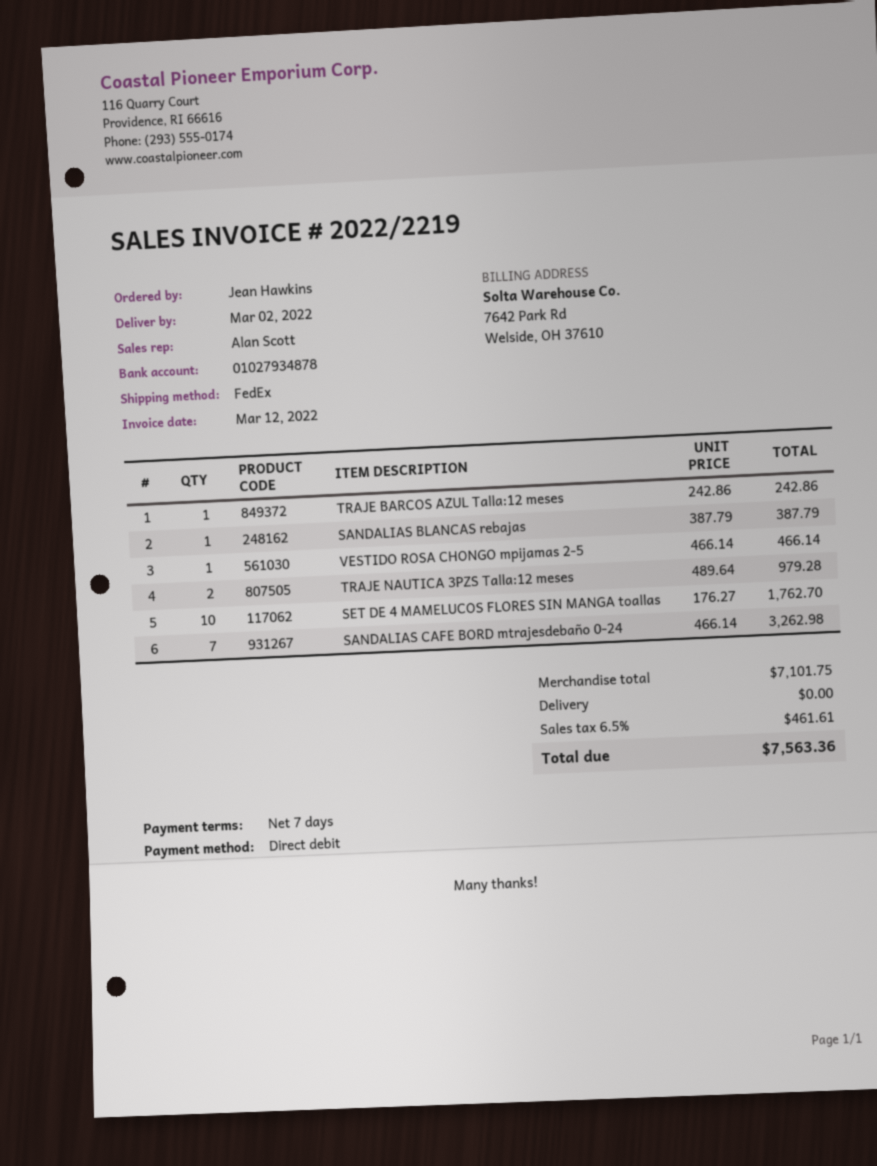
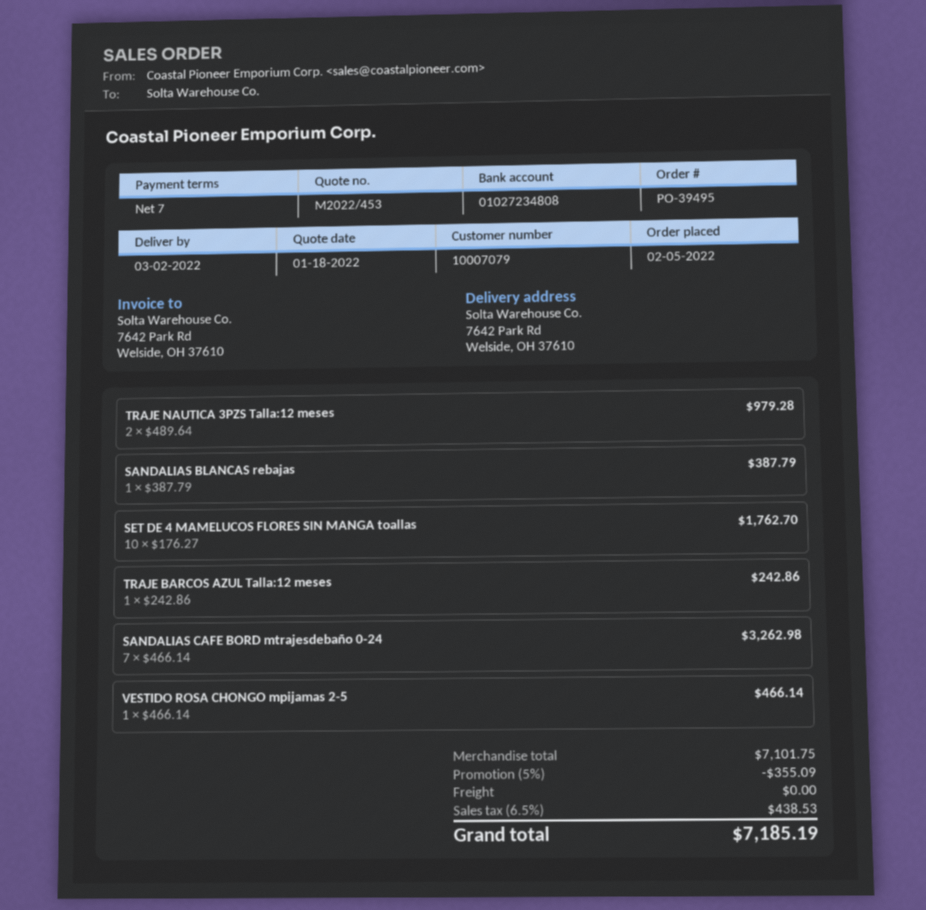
bank account: 01027934878 -> 01027234808
discount: none -> 5% = 355.09
tax: 6.5% = 461.61 -> 6.5% = 438.53
total: 7563.36 -> 7185.19

